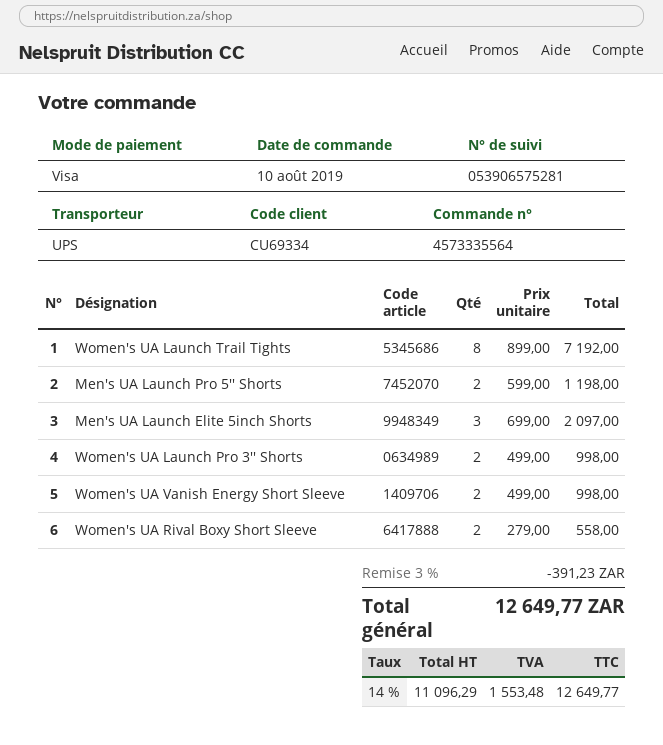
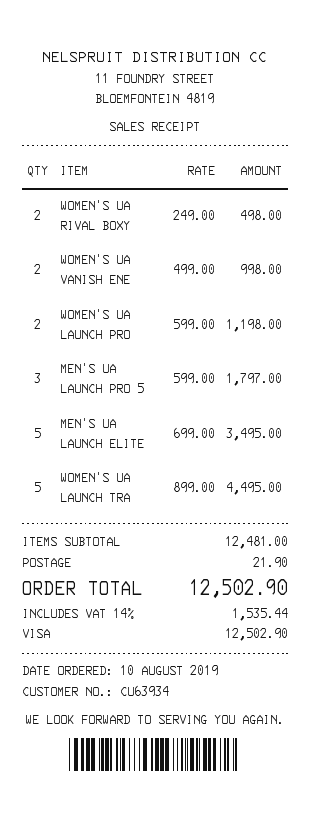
customer number: CU69334 -> CU63934
Women's UA Launch Trail Tights: 8 x 899.00 = 7192.00 -> 5 x 899.00 = 4495.00
Men's UA Launch Pro 5'' Shorts: 2 x 599.00 = 1198.00 -> 3 x 599.00 = 1797.00
Men's UA Launch Elite 5inch Shorts: 3 x 699.00 = 2097.00 -> 5 x 699.00 = 3495.00
Women's UA Launch Pro 3'' Shorts: 2 x 499.00 = 998.00 -> 2 x 599.00 = 1198.00
Women's UA Rival Boxy Short Sleeve: 2 x 279.00 = 558.00 -> 2 x 249.00 = 498.00
discount: 3% = 391.23 -> none
shipping: none -> 21.90
tax: 14% = 1553.48 -> 14% = 1535.44
total: 12649.77 -> 12502.90

